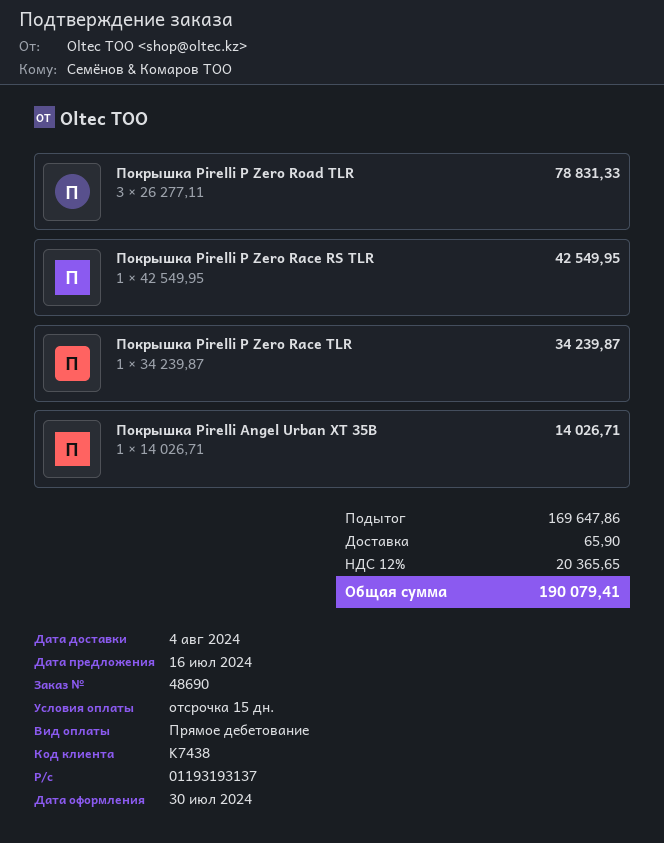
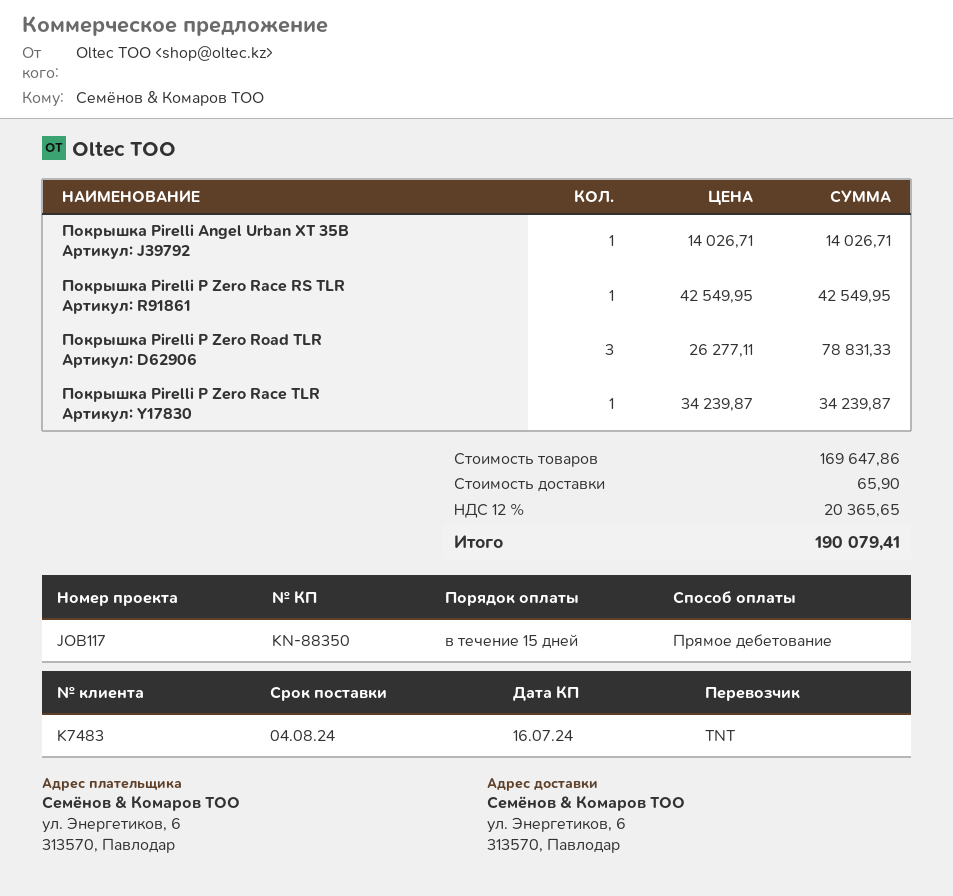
customer number: K7438 -> K7483

